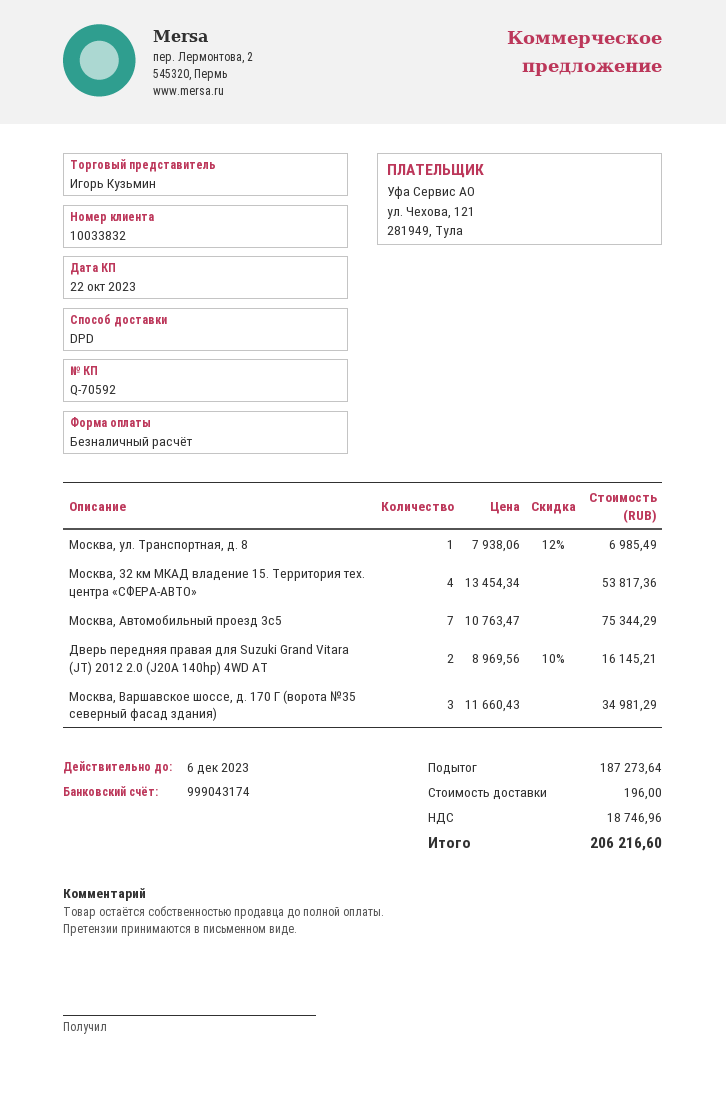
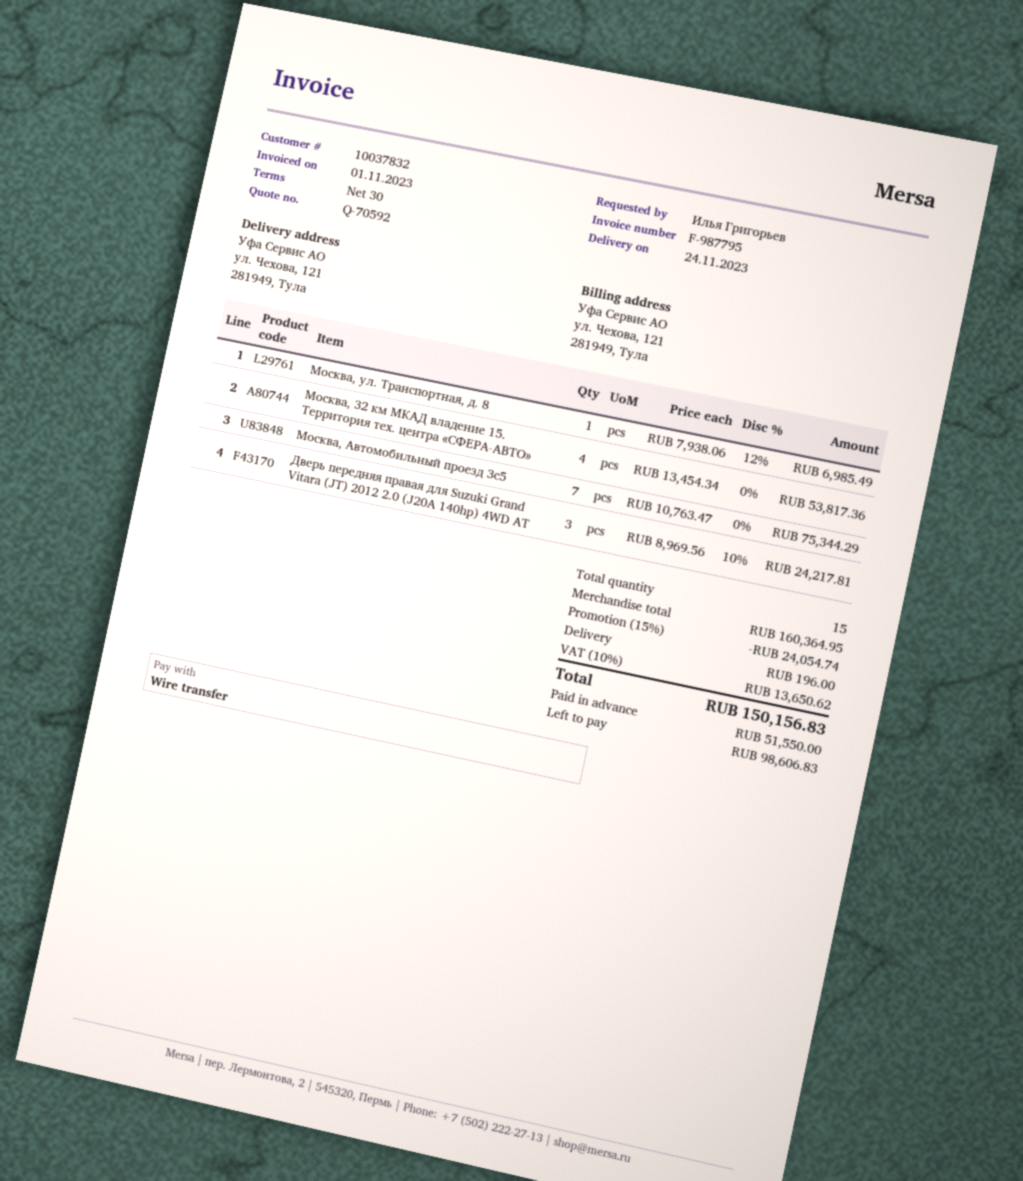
customer number: 10033832 -> 10037832
Дверь передняя правая для Suzuki Grand Vitara (JT) 2012 2.0 (J20A 140hp) 4WD AT: 2 x 8969.56 - 10% = 16145.21 -> 3 x 8969.56 - 10% = 24217.81
Москва, Варшавское шоссе, д. 170 Г (ворота №35 северный фасад здания): 3 x 11660.43 = 34981.29 -> none
subtotal: 187273.64 -> 160364.95
discount: none -> 15% = 24054.74
tax: 18746.96 -> 13650.62
total: 206216.60 -> 150156.83

